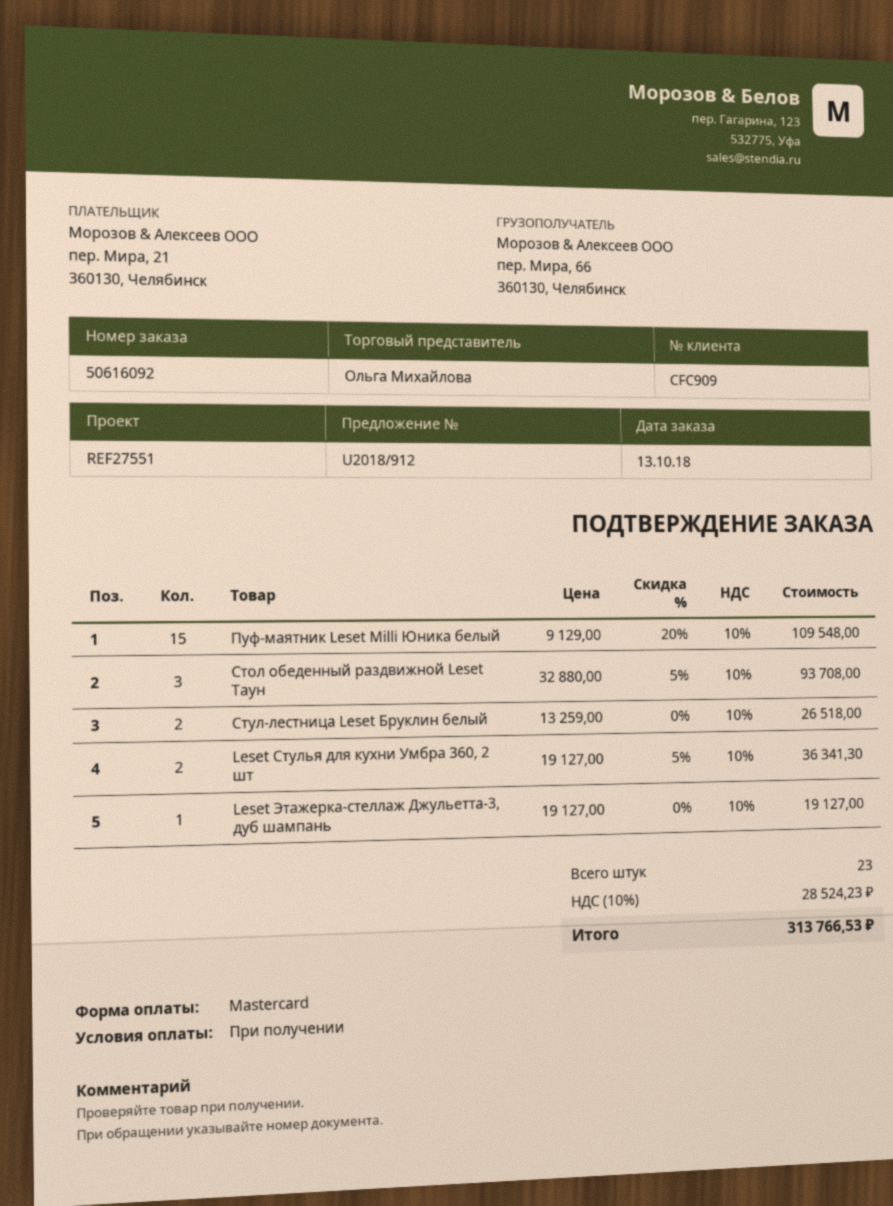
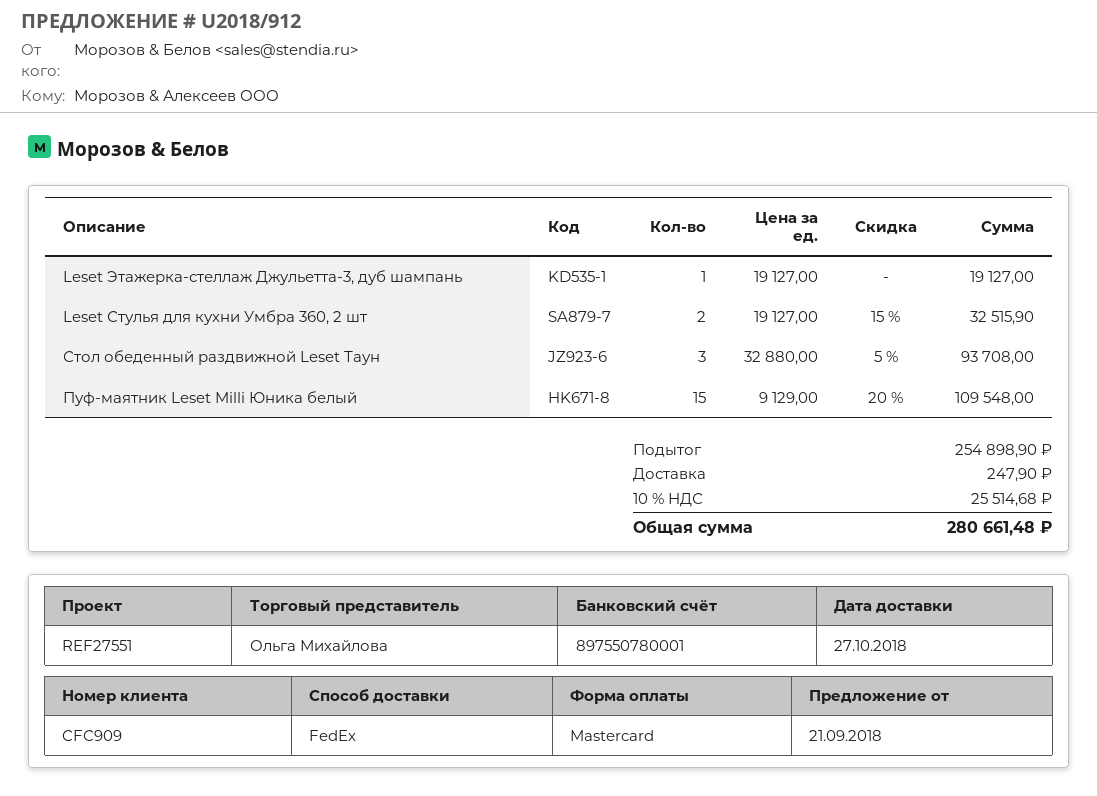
Стул-лестница Leset Бруклин белый: 2 x 13259.00 = 26518.00 -> none
Leset Стулья для кухни Умбра 360, 2 шт: 2 x 19127.00 - 5% = 36341.30 -> 2 x 19127.00 - 15% = 32515.90
shipping: none -> 247.90
tax: 10% = 28524.23 -> 10% = 25514.68
total: 313766.53 -> 280661.48

